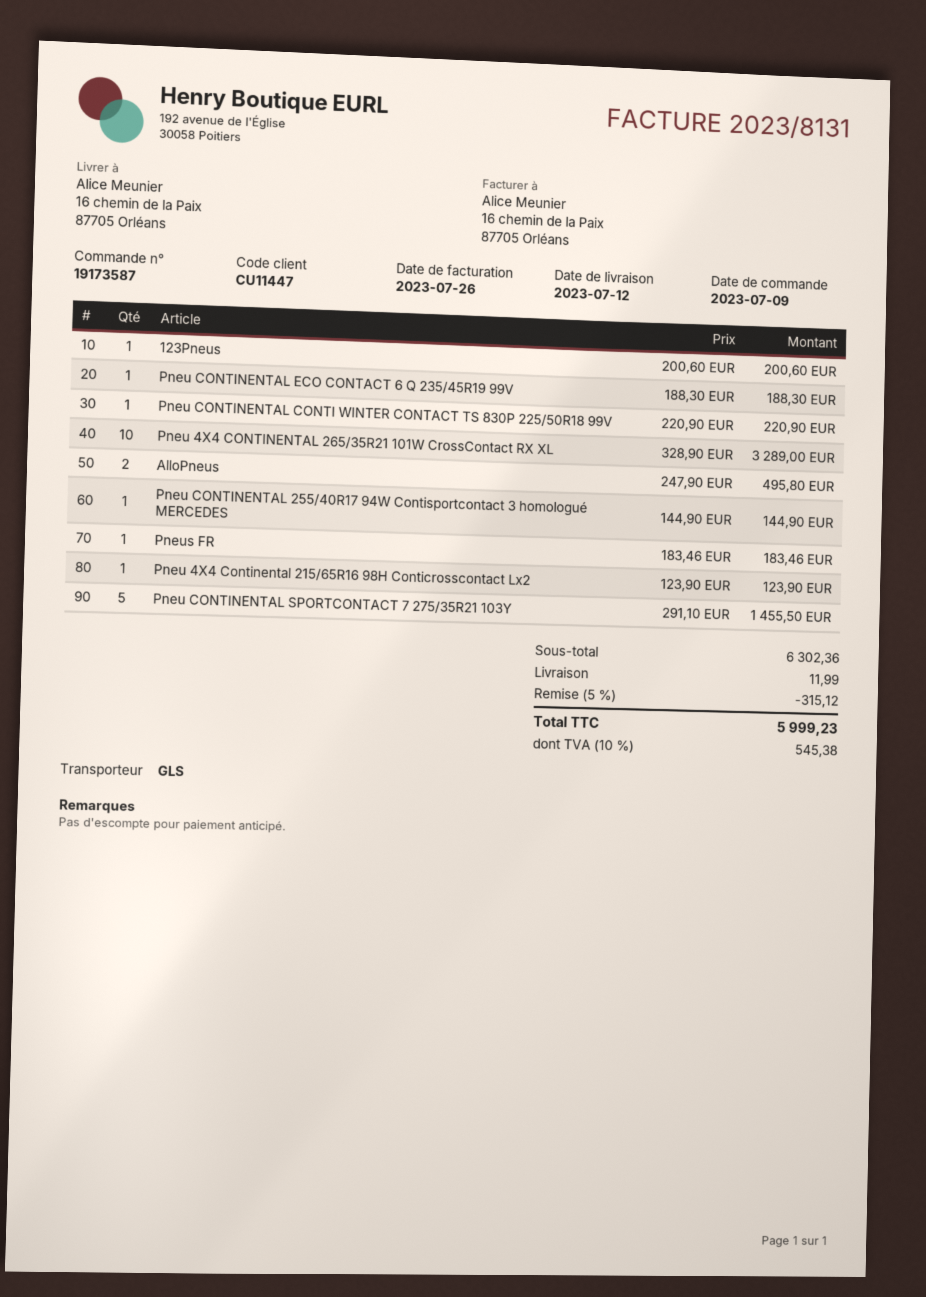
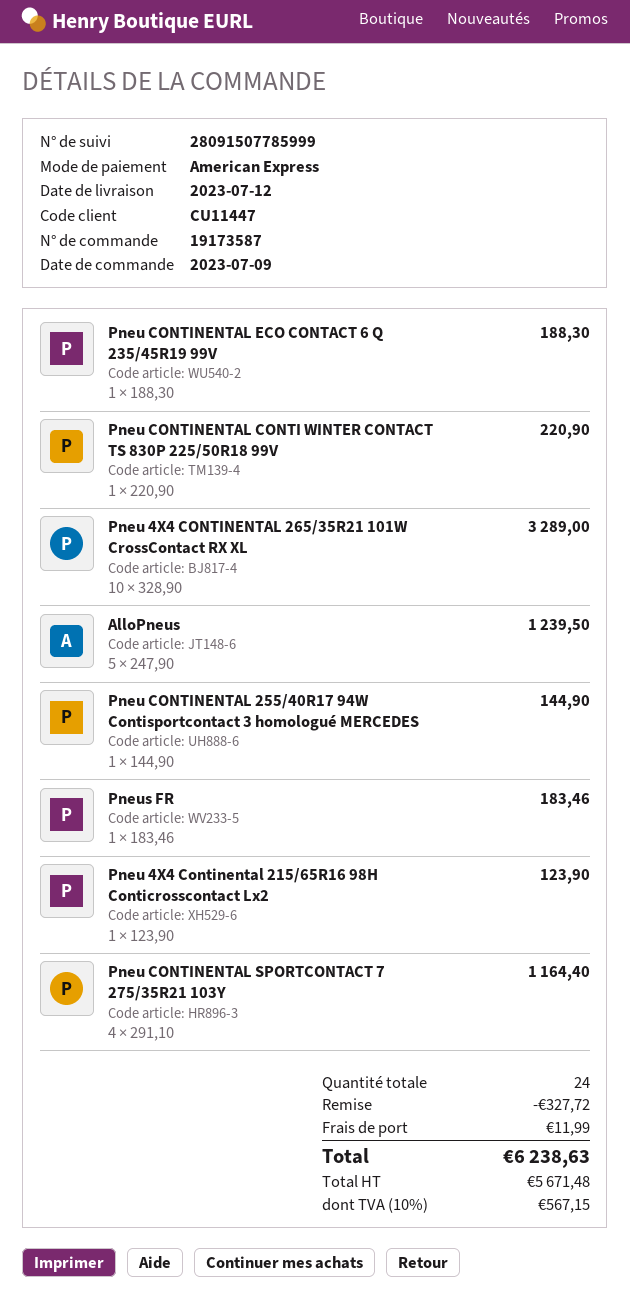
123Pneus: 1 x 200.60 = 200.60 -> none
AlloPneus: 2 x 247.90 = 495.80 -> 5 x 247.90 = 1239.50
Pneu CONTINENTAL SPORTCONTACT 7 275/35R21 103Y: 5 x 291.10 = 1455.50 -> 4 x 291.10 = 1164.40
discount: 315.12 -> 327.72
tax: 10% = 545.38 -> 10% = 567.15
total: 5999.23 -> 6238.63

